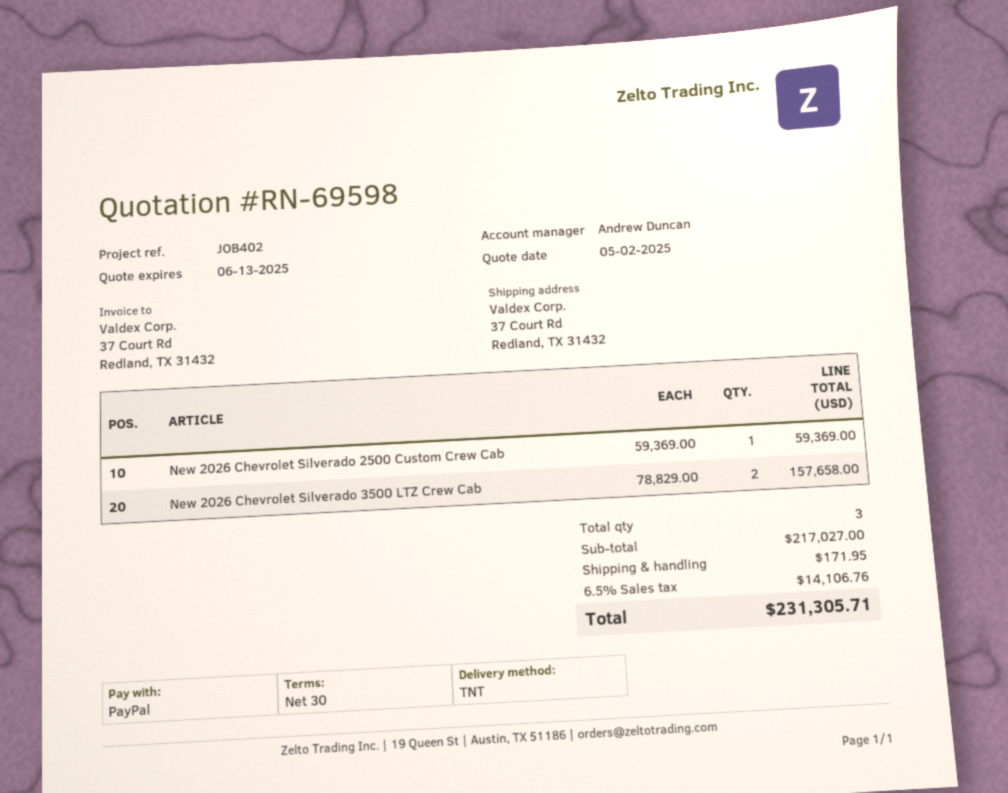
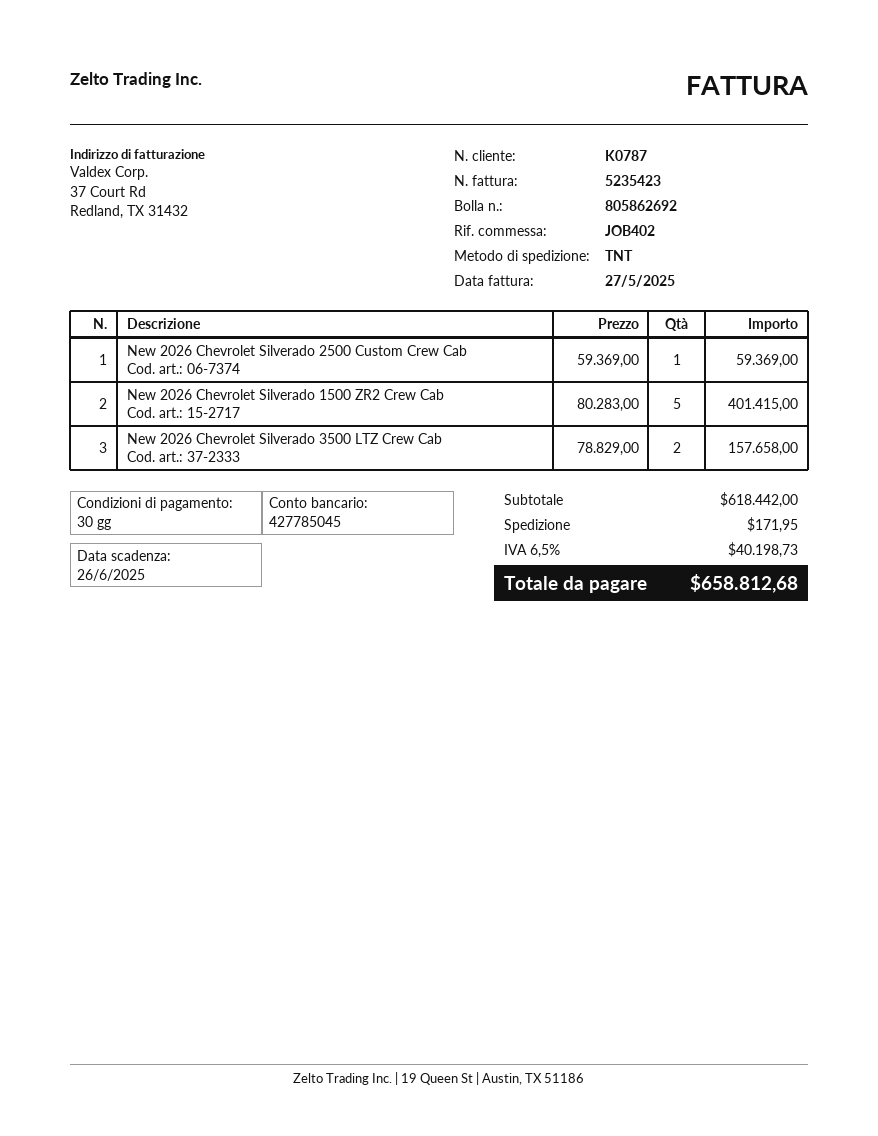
New 2026 Chevrolet Silverado 1500 ZR2 Crew Cab: none -> 5 x 80283.00 = 401415.00
subtotal: 217027.00 -> 618442.00
tax: 6.5% = 14106.76 -> 6.5% = 40198.73
total: 231305.71 -> 658812.68

